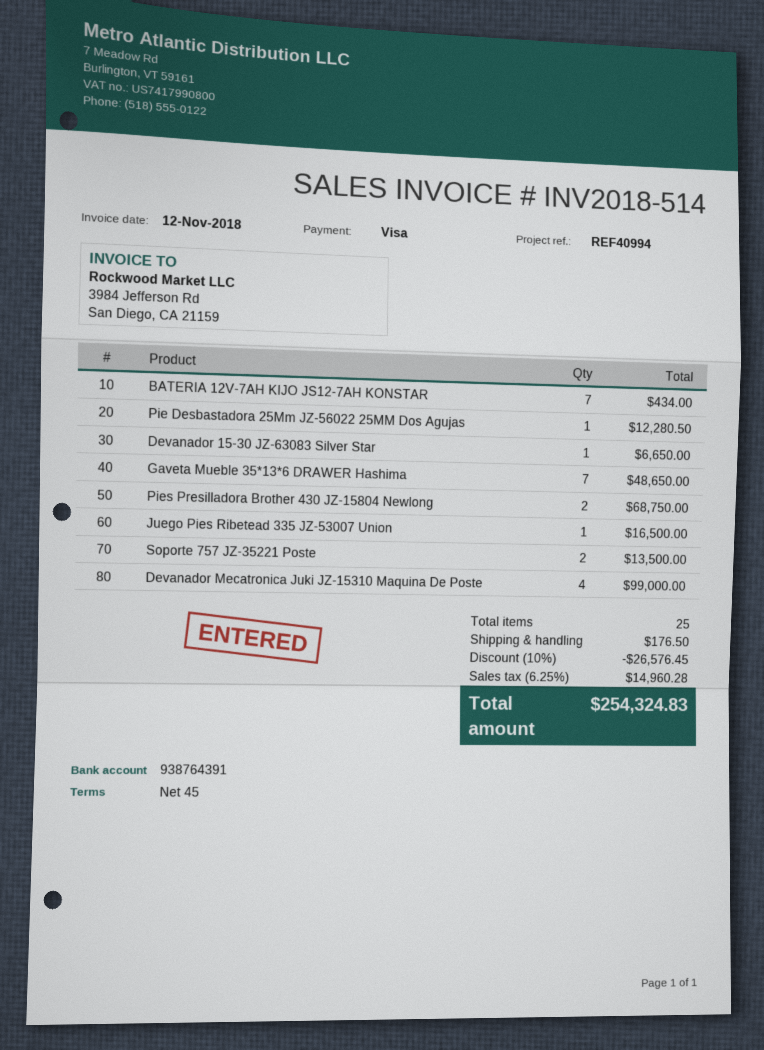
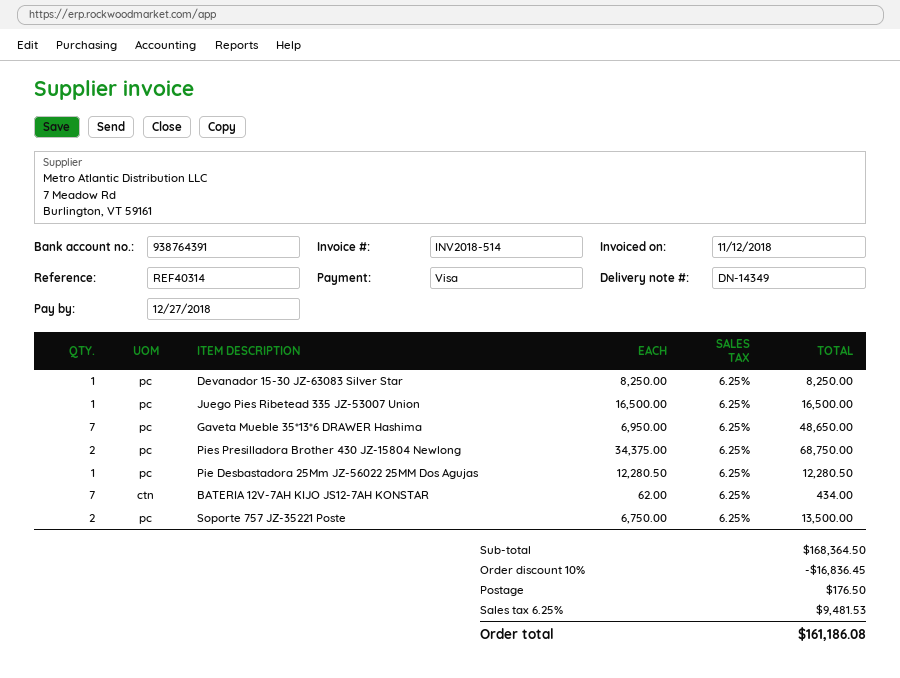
reference: REF40994 -> REF40314
Devanador 15-30 JZ-63083 Silver Star: 1 for 6650.00 -> 1 for 8250.00
Devanador Mecatronica Juki JZ-15310 Maquina De Poste: 4 for 99000.00 -> none
discount: 10% = 26576.45 -> 10% = 16836.45
tax: 6.25% = 14960.28 -> 6.25% = 9481.53
total: 254324.83 -> 161186.08

